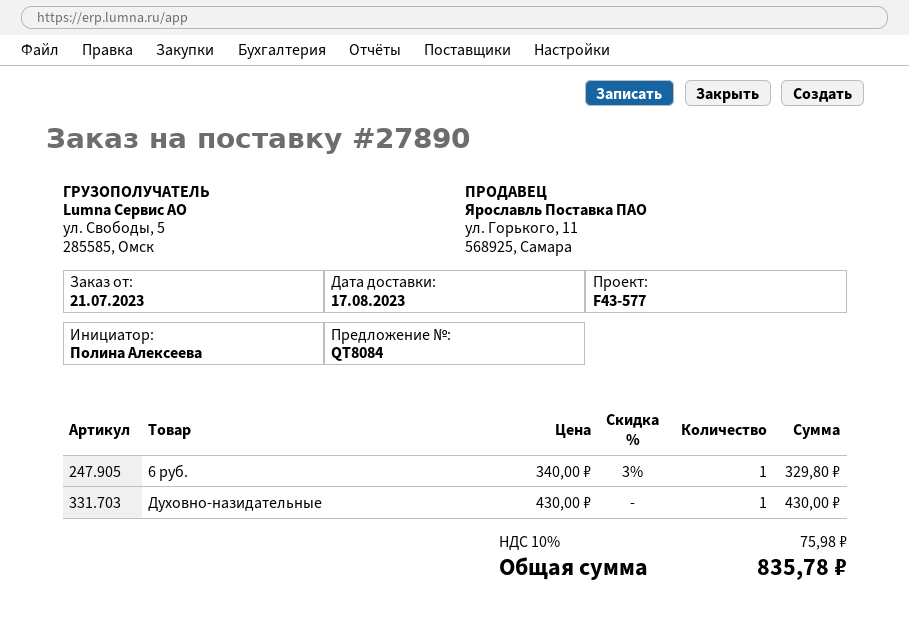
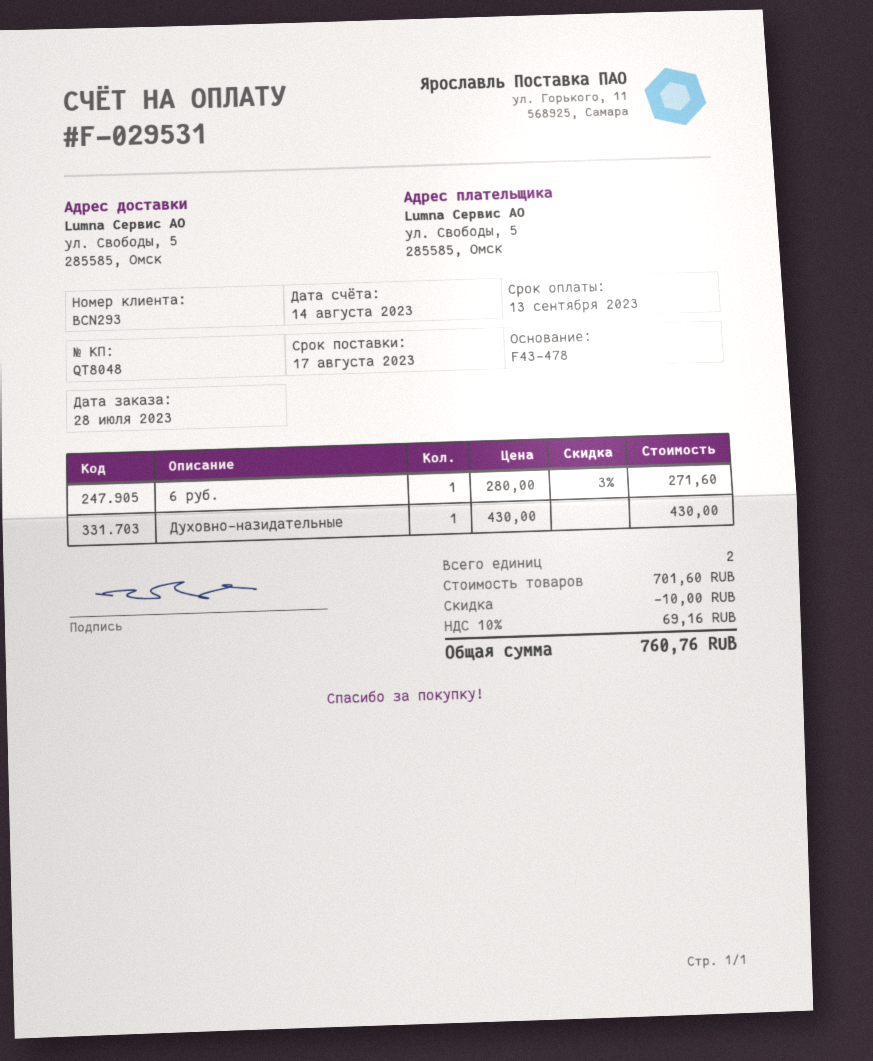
quote number: QT8084 -> QT8048
order date: 2023-07-21 -> 2023-07-28
reference: F43-577 -> F43-478
6 руб.: 1 x 340.00 - 3% = 329.80 -> 1 x 280.00 - 3% = 271.60
discount: none -> 10.00
tax: 10% = 75.98 -> 10% = 69.16
total: 835.78 -> 760.76

